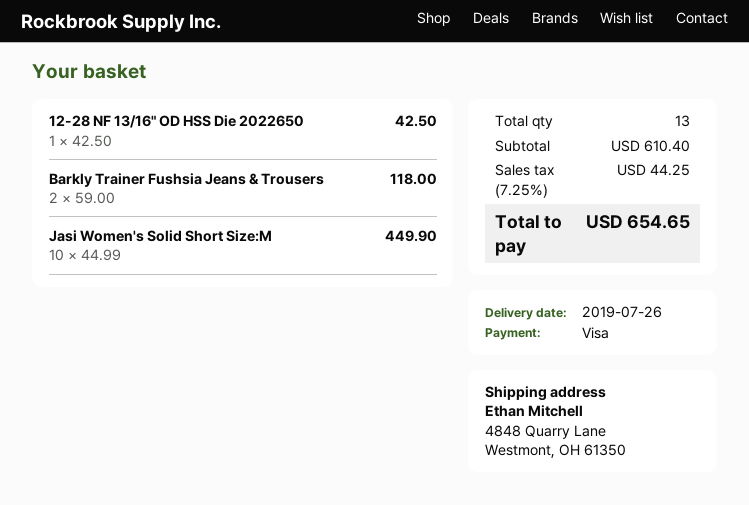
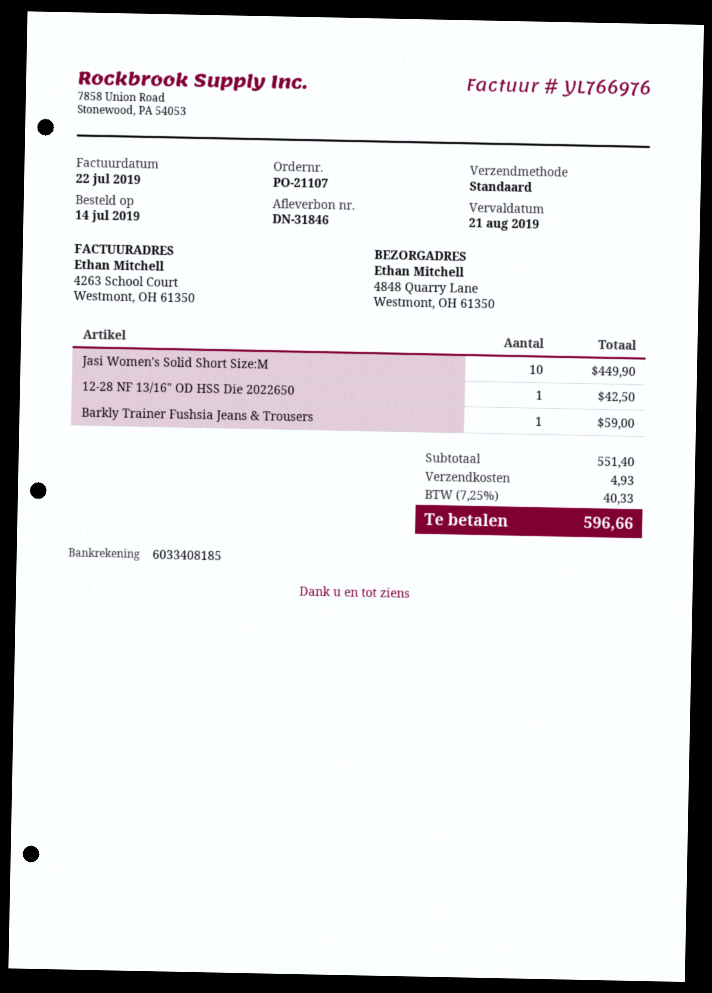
Barkly Trainer Fushsia Jeans & Trousers: 2 for 118.00 -> 1 for 59.00
subtotal: 610.40 -> 551.40
shipping: none -> 4.93
tax: 7.25% = 44.25 -> 7.25% = 40.33
total: 654.65 -> 596.66

